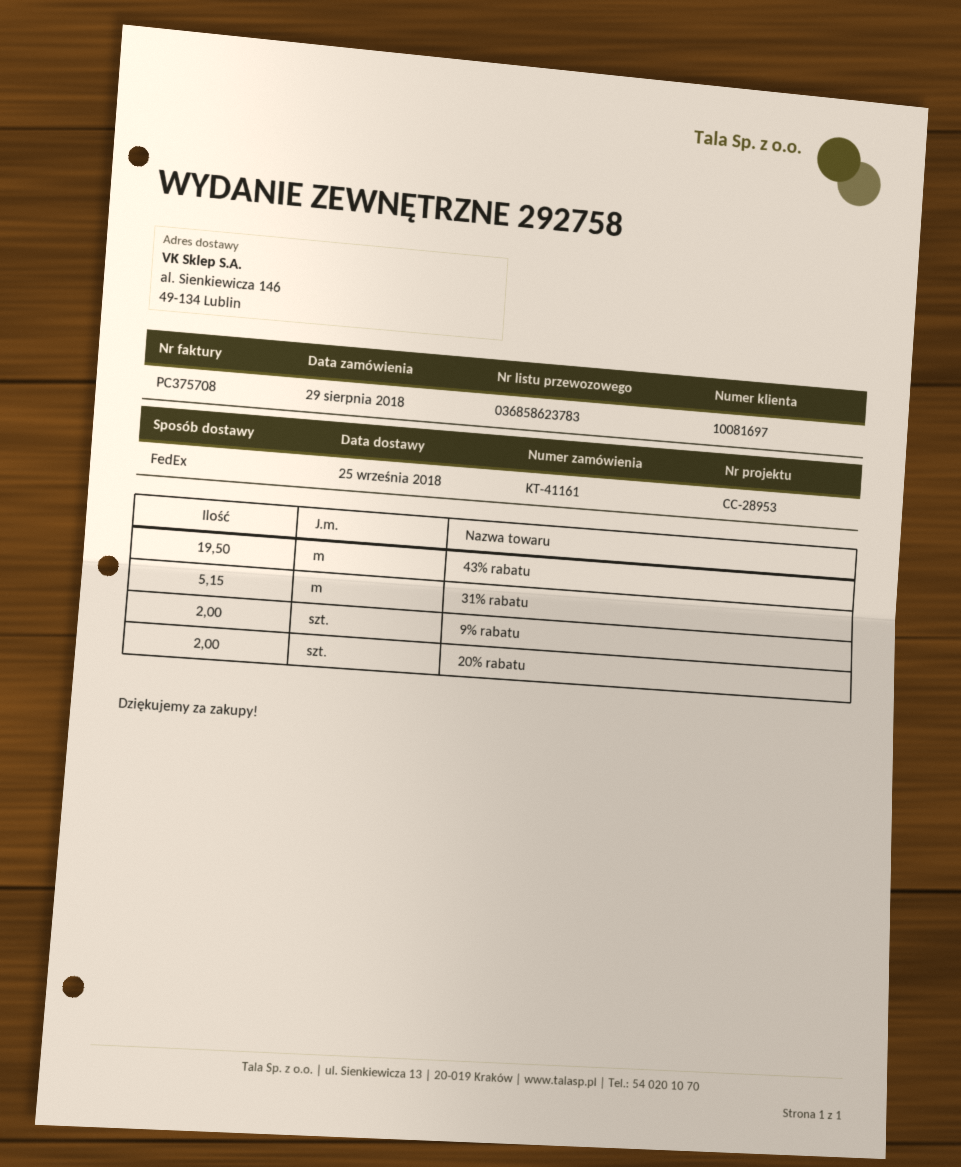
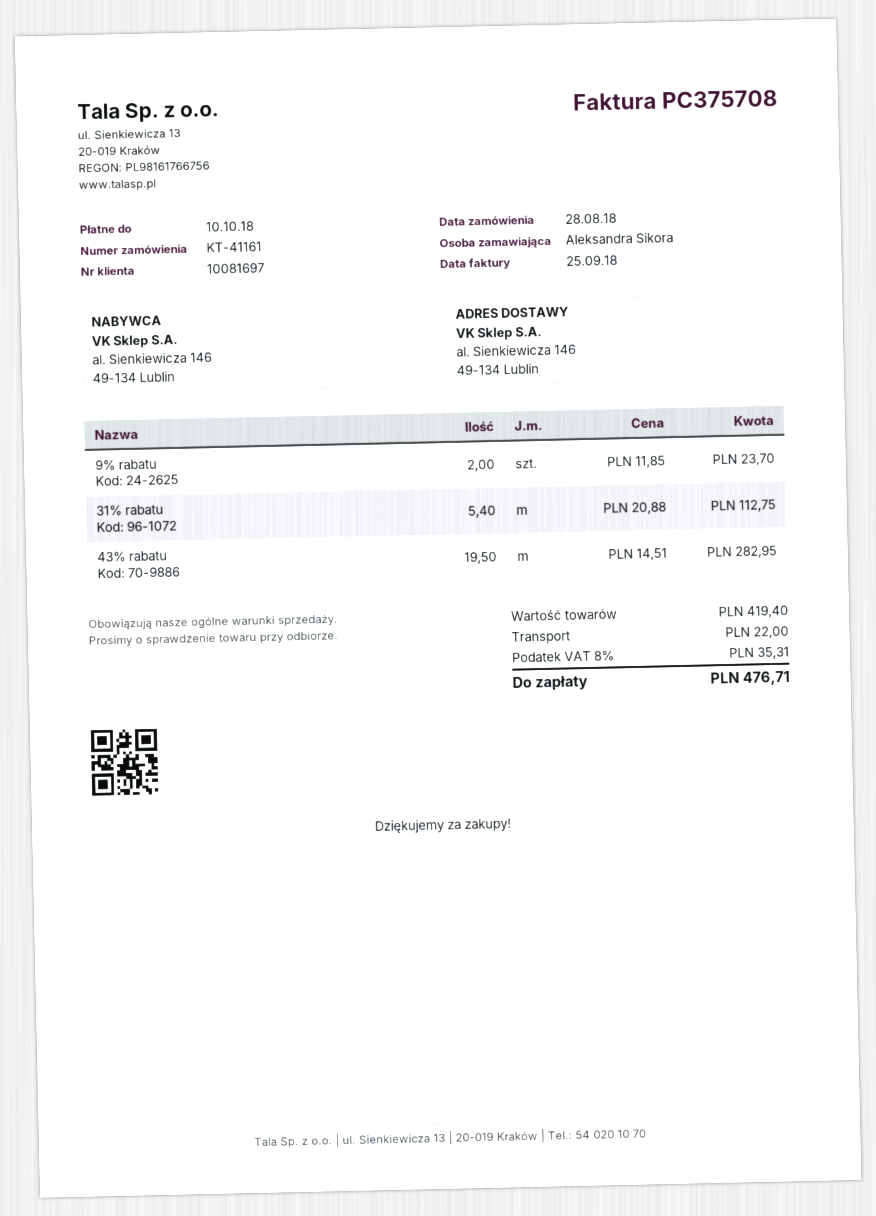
order date: 2018-08-29 -> 2018-08-28
31% rabatu: 5.15 -> 5.4
20% rabatu: 2 -> none

